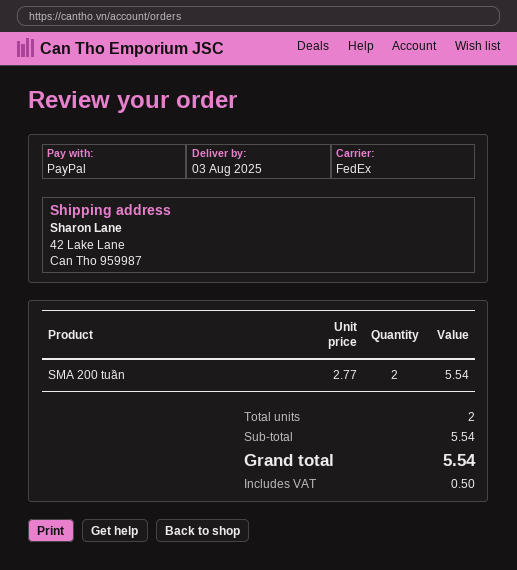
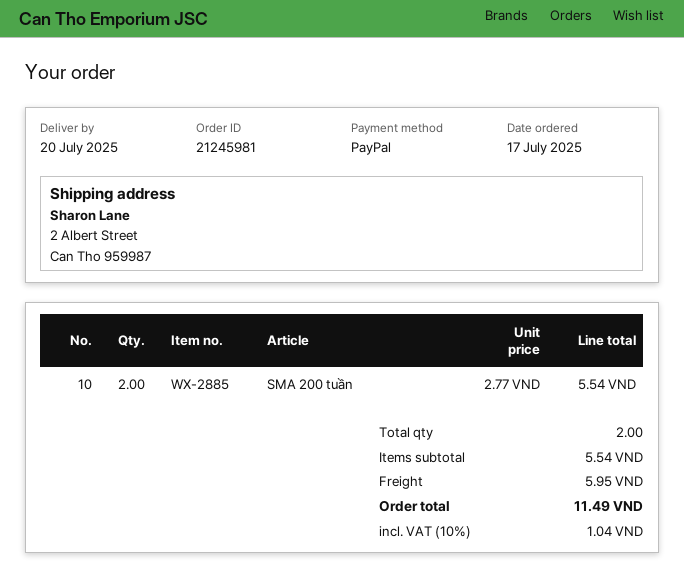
delivery date: 2025-08-03 -> 2025-07-20
ship to: 42 Lake Lane, Can Tho 959987 -> 2 Albert Street, Can Tho 959987
shipping: none -> 5.95
tax: 0.50 -> 1.04
total: 5.54 -> 11.49

